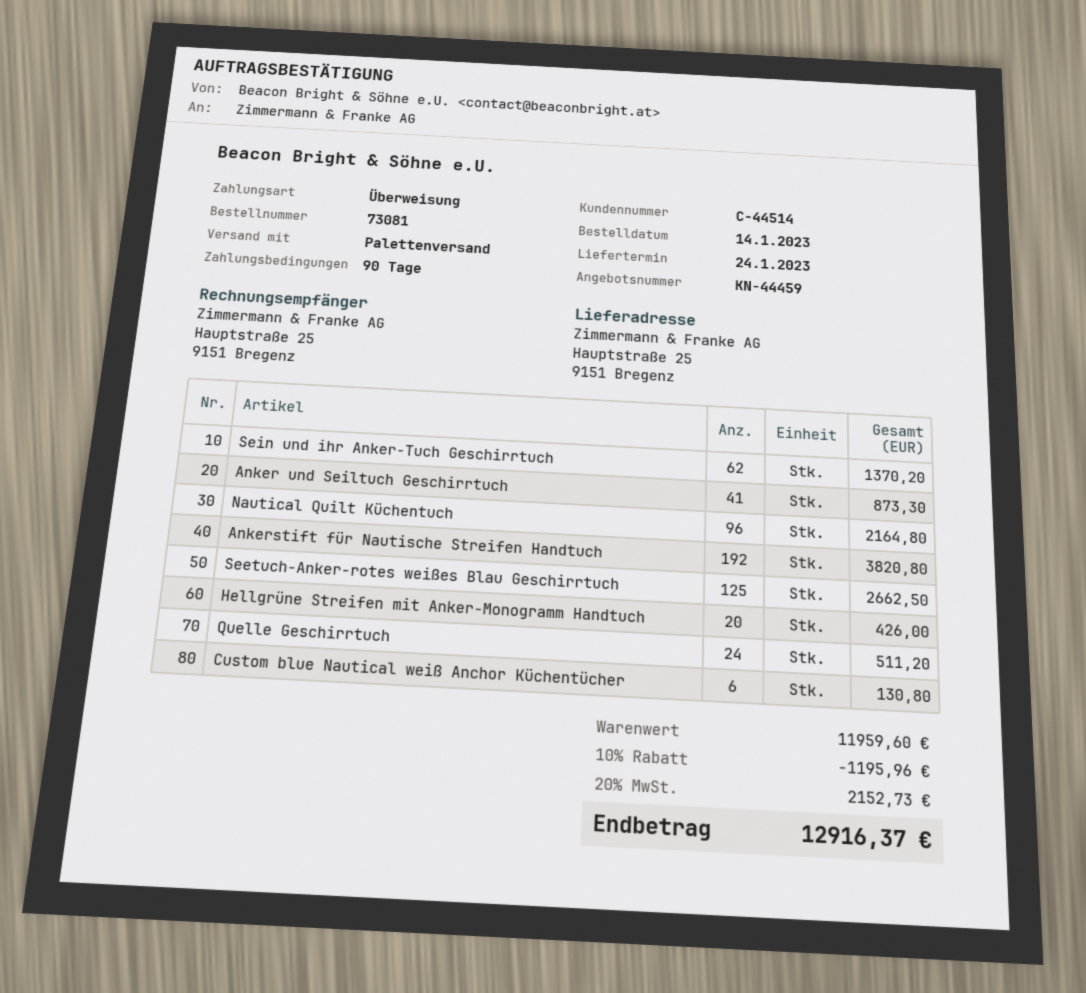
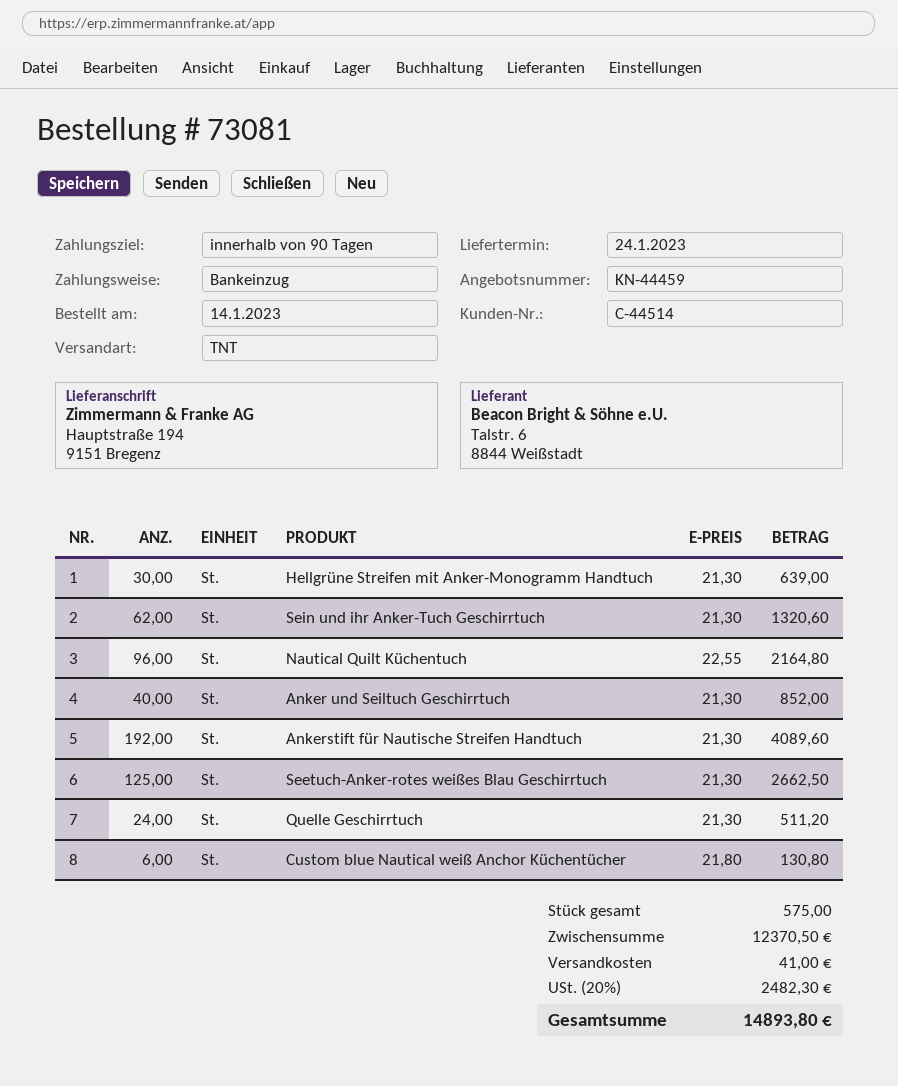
payment method: bank transfer -> direct debit
shipping method: pallet freight -> TNT
ship to: Hauptstraße 25, 9151 Bregenz -> Hauptstraße 194, 9151 Bregenz
Sein und ihr Anker-Tuch Geschirrtuch: 62 for 1370.20 -> 62 for 1320.60
Anker und Seiltuch Geschirrtuch: 41 for 873.30 -> 40 for 852.00
Ankerstift für Nautische Streifen Handtuch: 192 for 3820.80 -> 192 for 4089.60
Hellgrüne Streifen mit Anker-Monogramm Handtuch: 20 for 426.00 -> 30 for 639.00
subtotal: 11959.60 -> 12370.50
discount: 10% = 1195.96 -> none
shipping: none -> 41.00
tax: 20% = 2152.73 -> 20% = 2482.30
total: 12916.37 -> 14893.80

